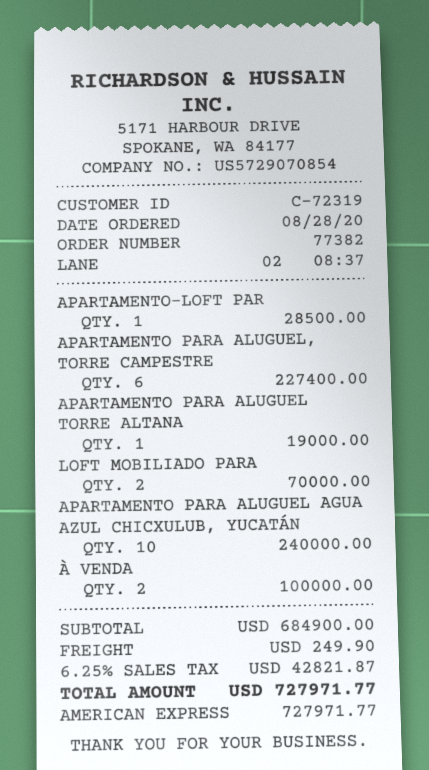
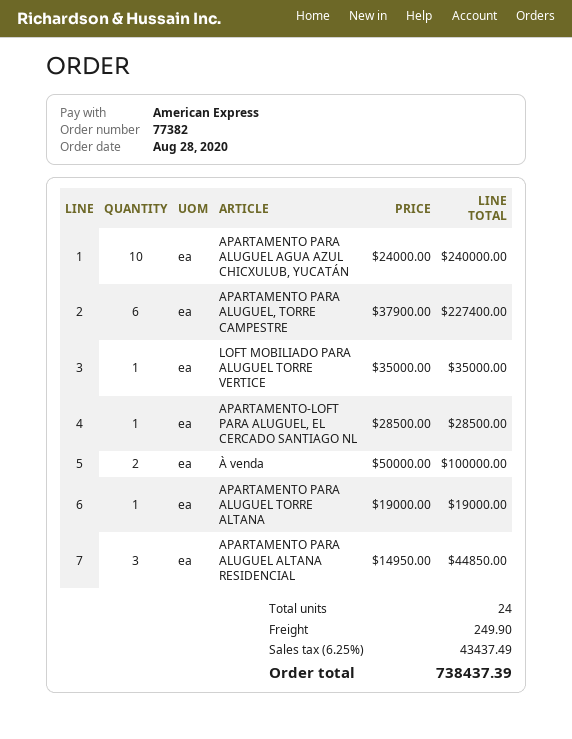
LOFT MOBILIADO PARA: 2 for 70000.00 -> 1 for 35000.00
APARTAMENTO PARA ALUGUEL ALTANA RESIDENCIAL: none -> 3 for 44850.00
tax: 6.25% = 42821.87 -> 6.25% = 43437.49
total: 727971.77 -> 738437.39

